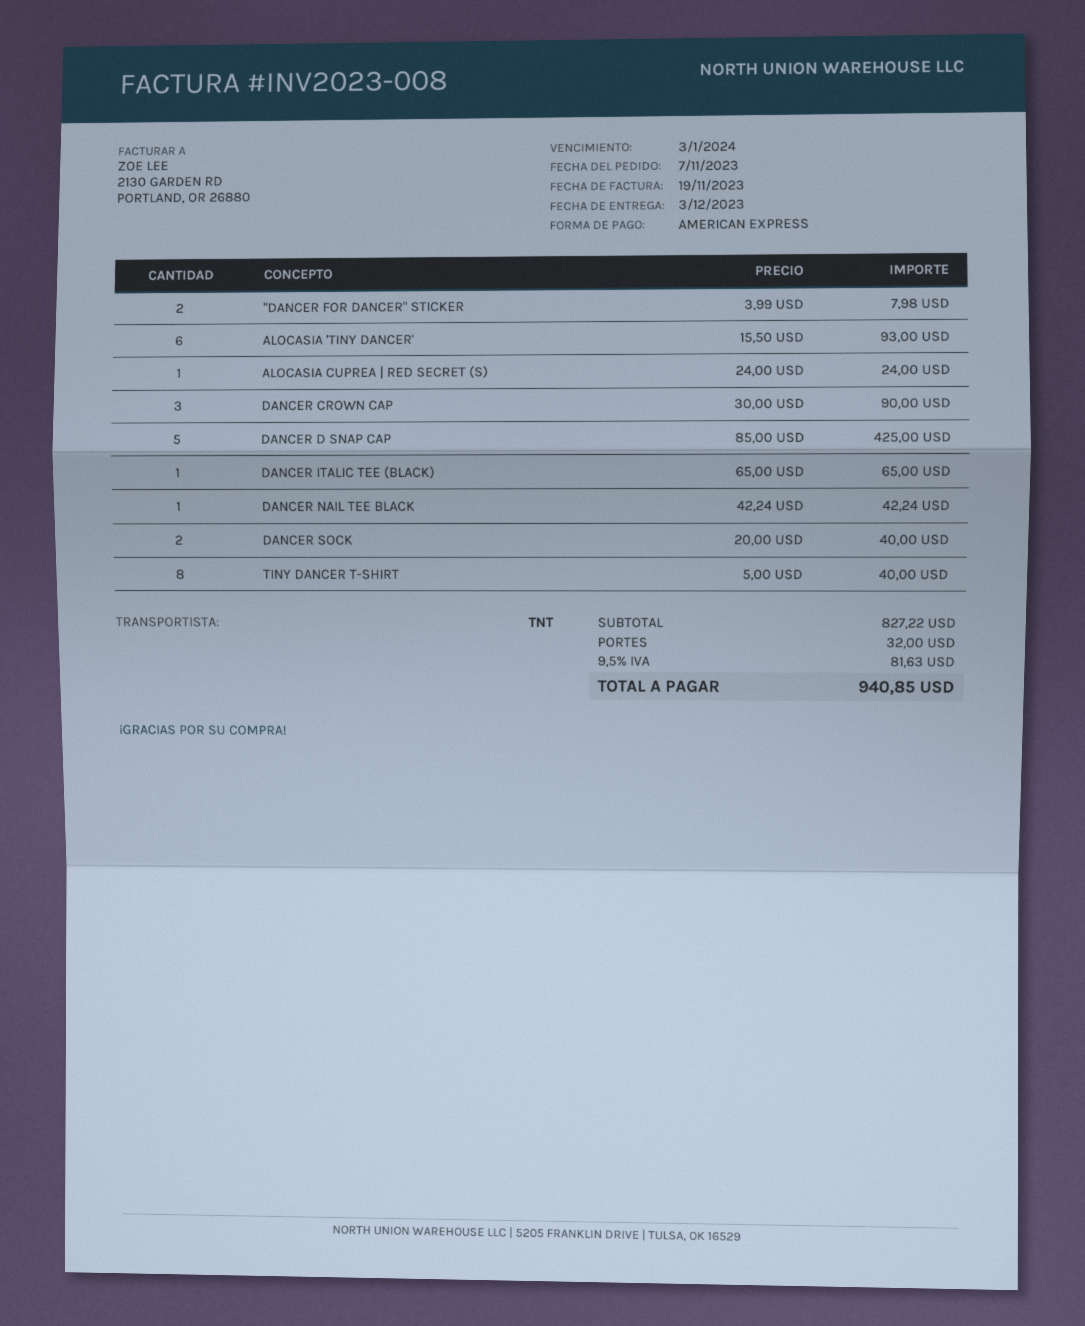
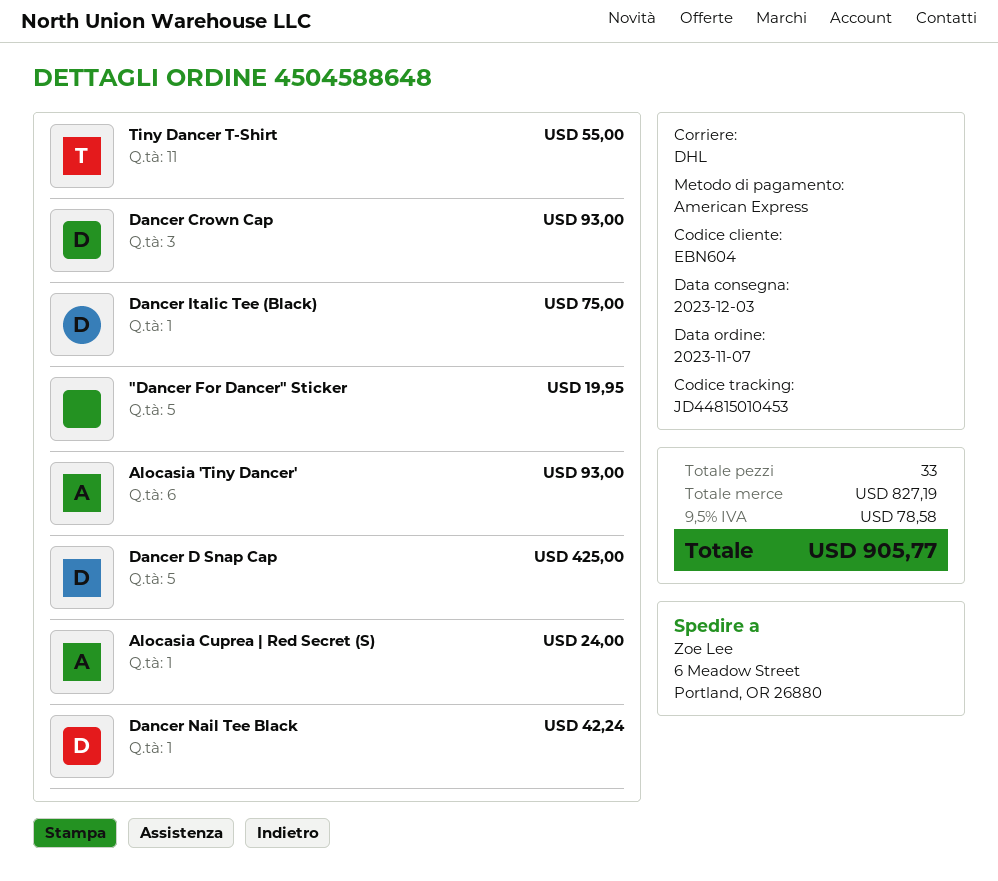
shipping method: TNT -> DHL
"DANCER FOR DANCER" STICKER: 2 for 7.98 -> 5 for 19.95
DANCER CROWN CAP: 3 for 90.00 -> 3 for 93.00
DANCER ITALIC TEE (BLACK): 1 for 65.00 -> 1 for 75.00
DANCER SOCK: 2 for 40.00 -> none
TINY DANCER T-SHIRT: 8 for 40.00 -> 11 for 55.00
subtotal: 827.22 -> 827.19
shipping: 32.00 -> none
tax: 9.5% = 81.63 -> 9.5% = 78.58
total: 940.85 -> 905.77

